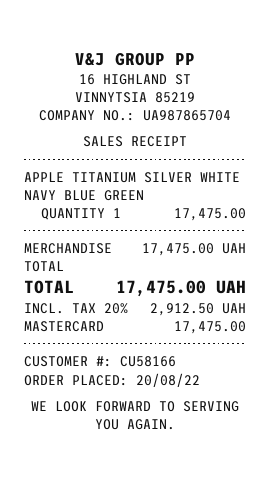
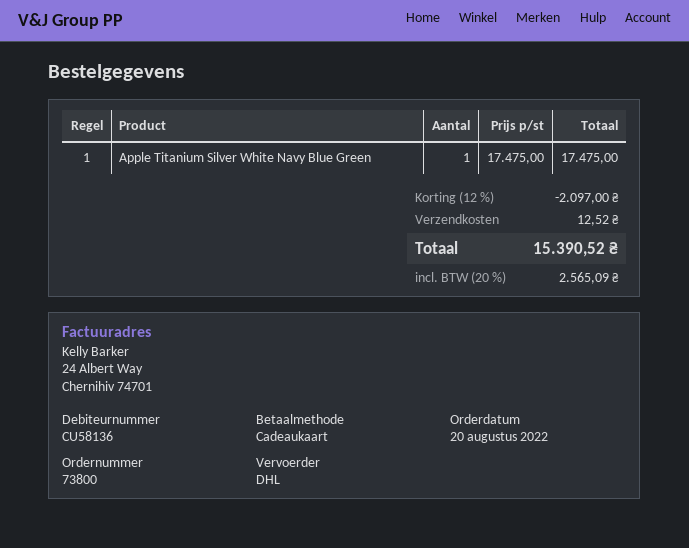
customer number: CU58166 -> CU58136
payment method: Mastercard -> gift card
discount: none -> 12% = 2097.00
shipping: none -> 12.52
tax: 20% = 2912.50 -> 20% = 2565.09
total: 17475.00 -> 15390.52

